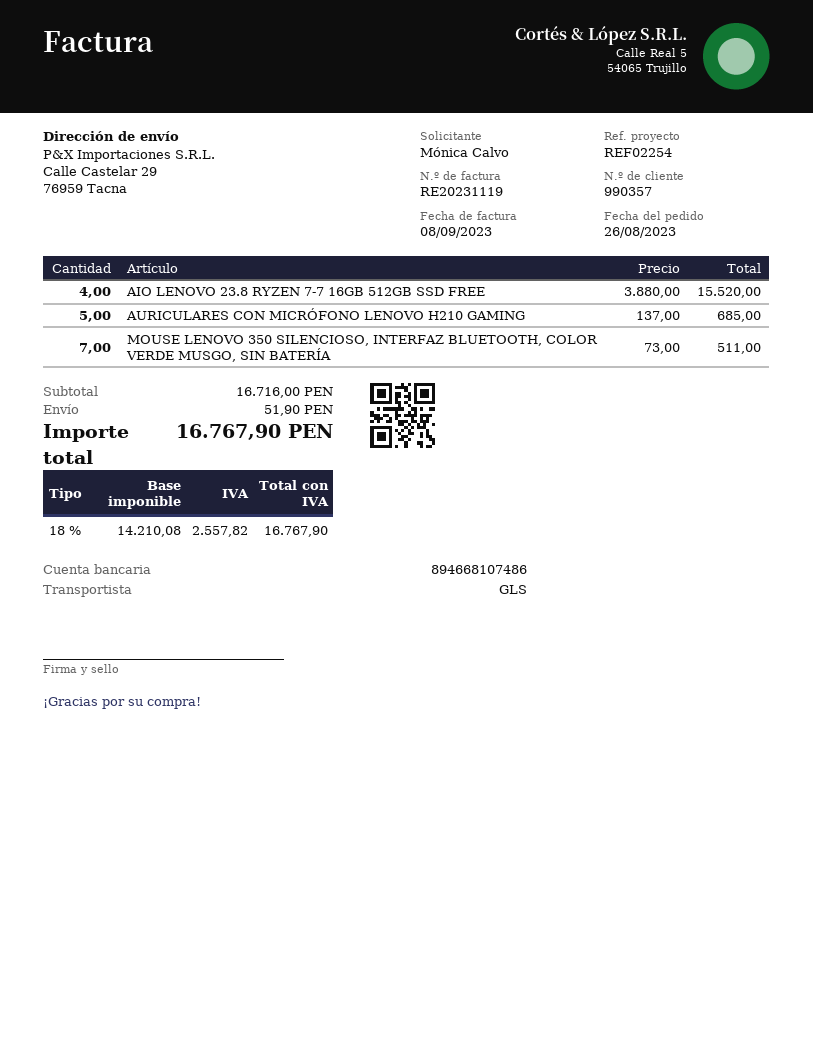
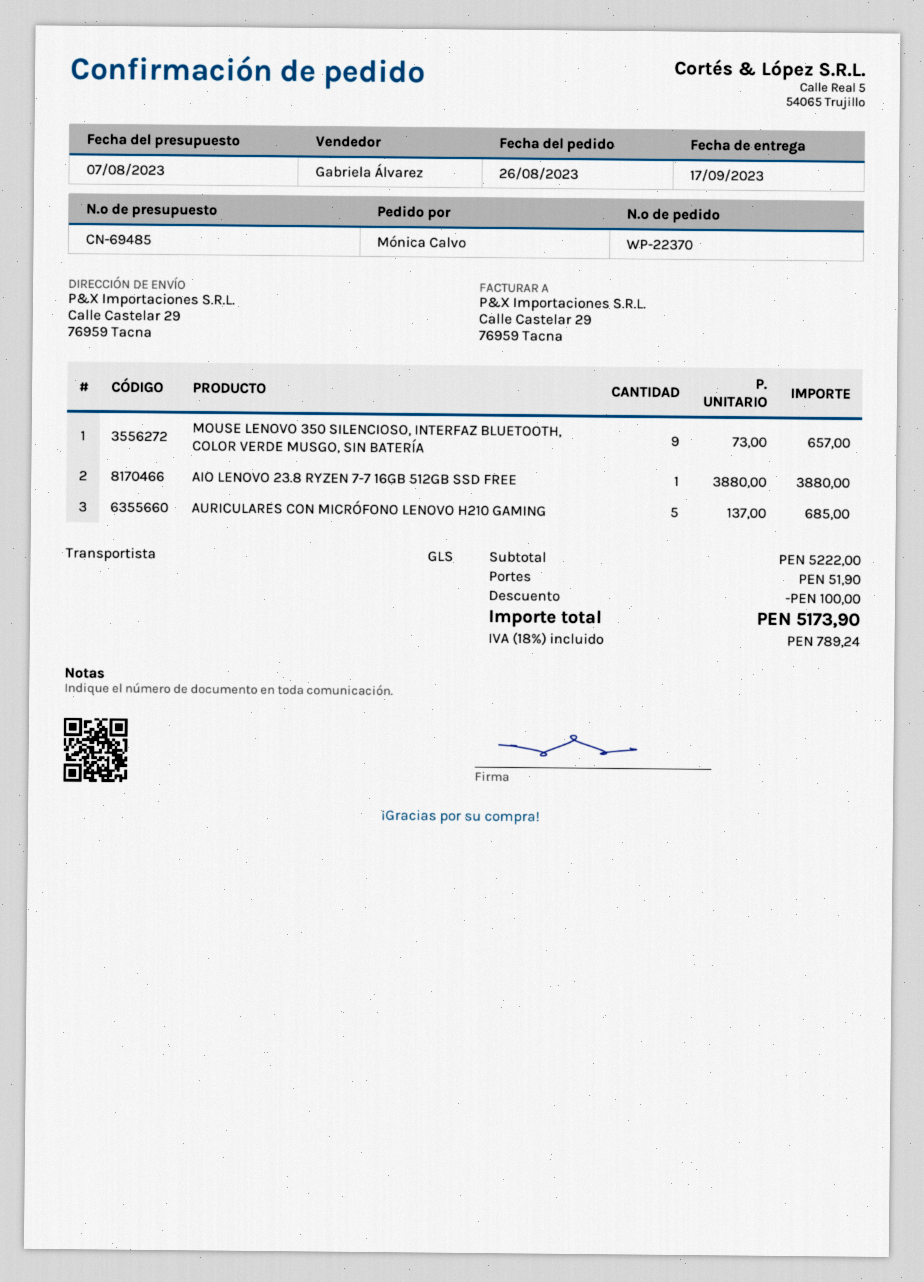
AIO LENOVO 23.8 RYZEN 7-7 16GB 512GB SSD FREE: 4 x 3880.00 = 15520.00 -> 1 x 3880.00 = 3880.00
MOUSE LENOVO 350 SILENCIOSO, INTERFAZ BLUETOOTH, COLOR VERDE MUSGO, SIN BATERÍA: 7 x 73.00 = 511.00 -> 9 x 73.00 = 657.00
subtotal: 16716.00 -> 5222.00
discount: none -> 100.00
tax: 18% = 2557.82 -> 18% = 789.24
total: 16767.90 -> 5173.90

